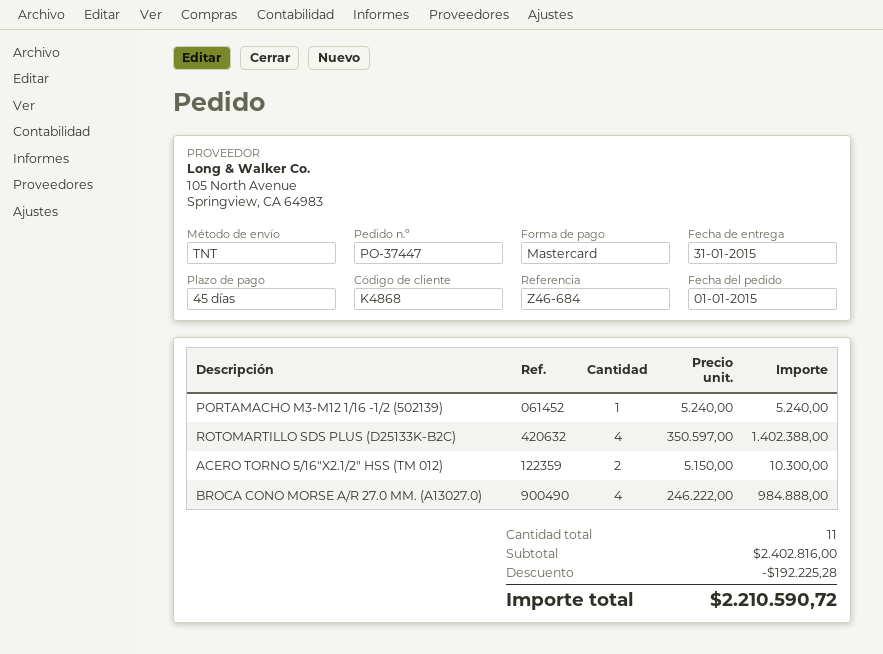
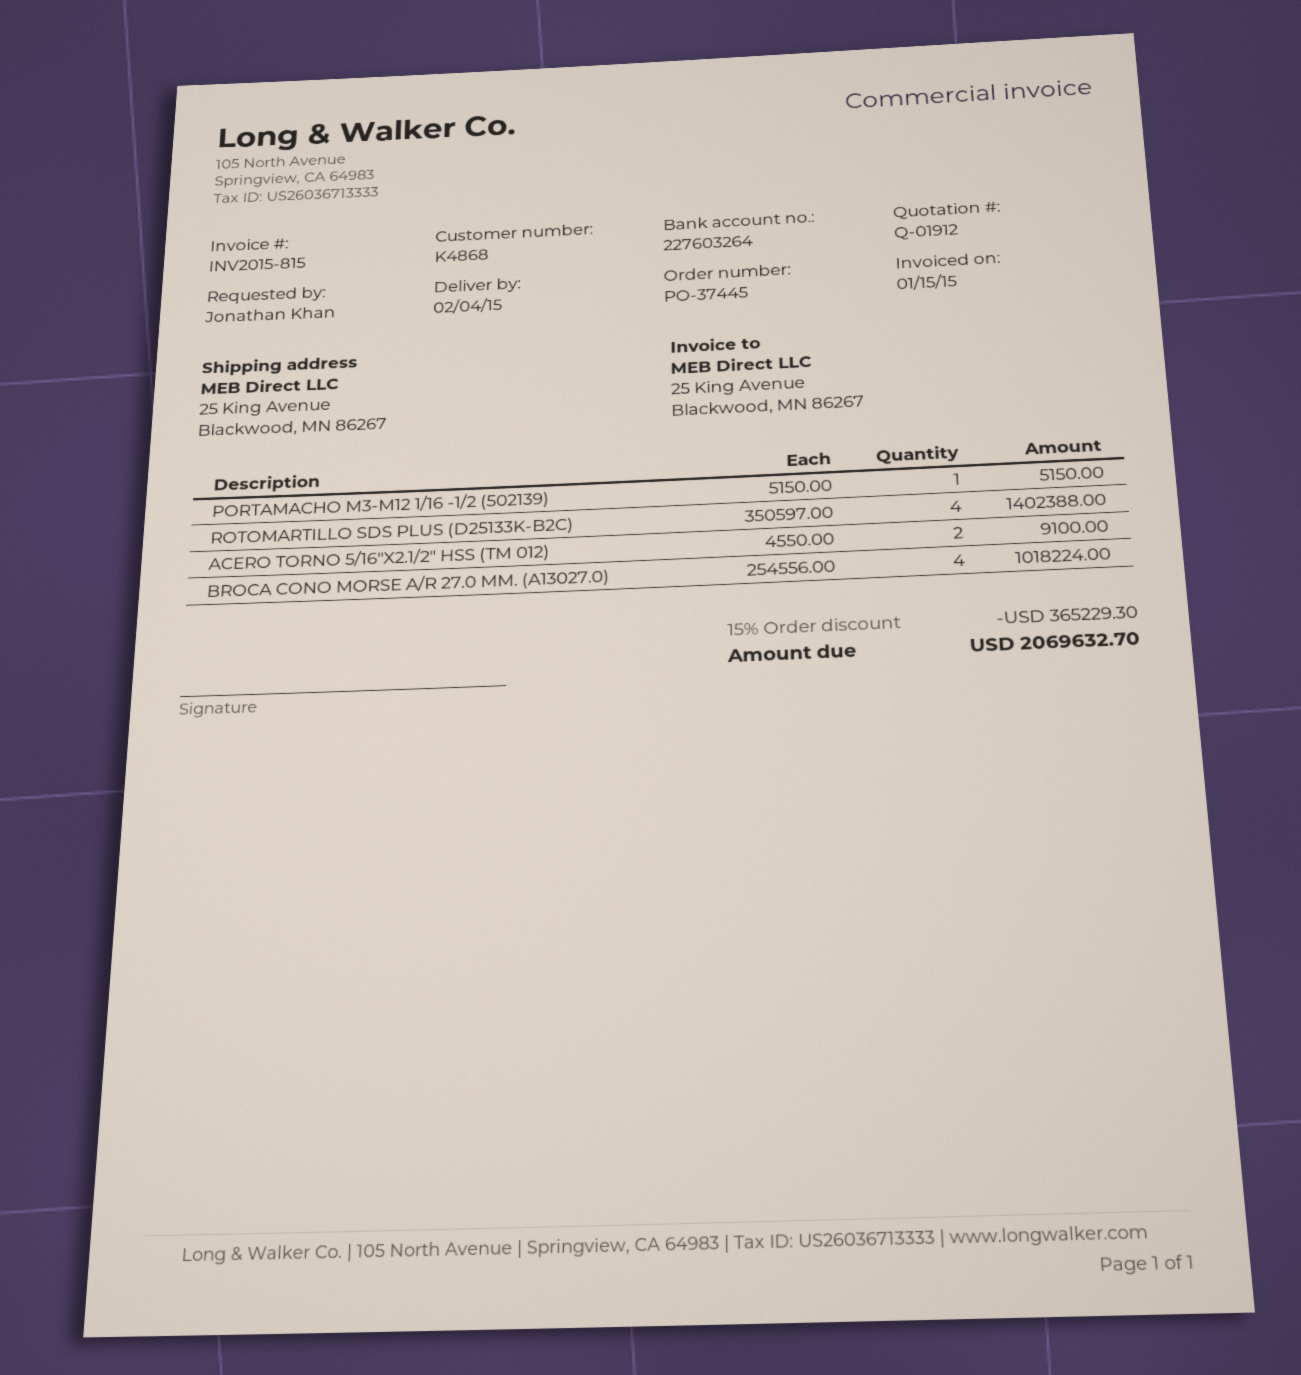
order number: PO-37447 -> PO-37445
delivery date: 2015-01-31 -> 2015-02-04
PORTAMACHO M3-M12 1/16 -1/2 (502139): 1 x 5240.00 = 5240.00 -> 1 x 5150.00 = 5150.00
ACERO TORNO 5/16″X2.1/2″ HSS (TM 012): 2 x 5150.00 = 10300.00 -> 2 x 4550.00 = 9100.00
BROCA CONO MORSE A/R 27.0 MM. (A13027.0): 4 x 246222.00 = 984888.00 -> 4 x 254556.00 = 1018224.00
discount: 192225.28 -> 365229.30
total: 2210590.72 -> 2069632.70

